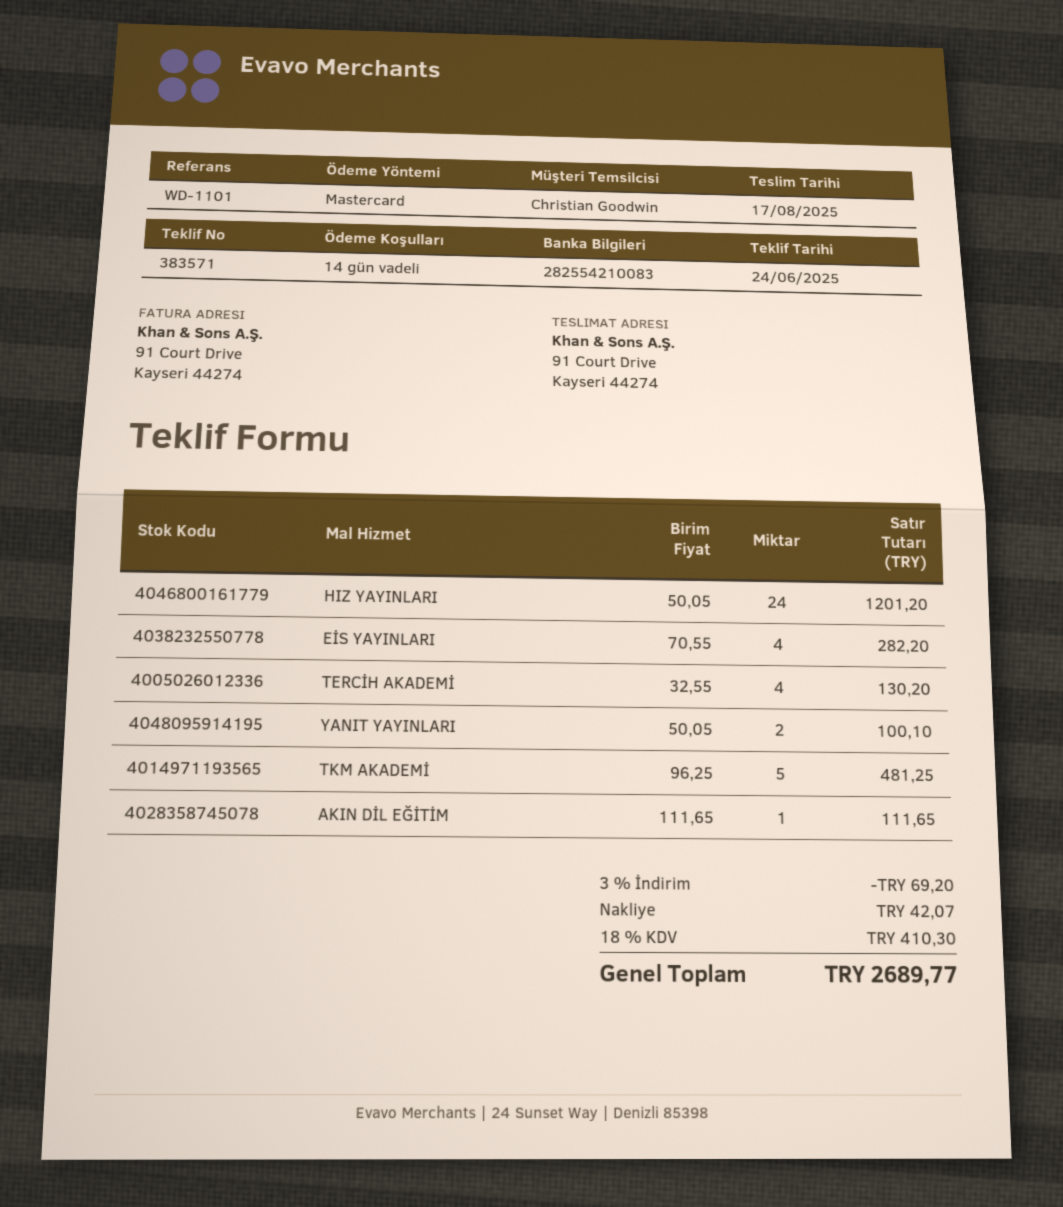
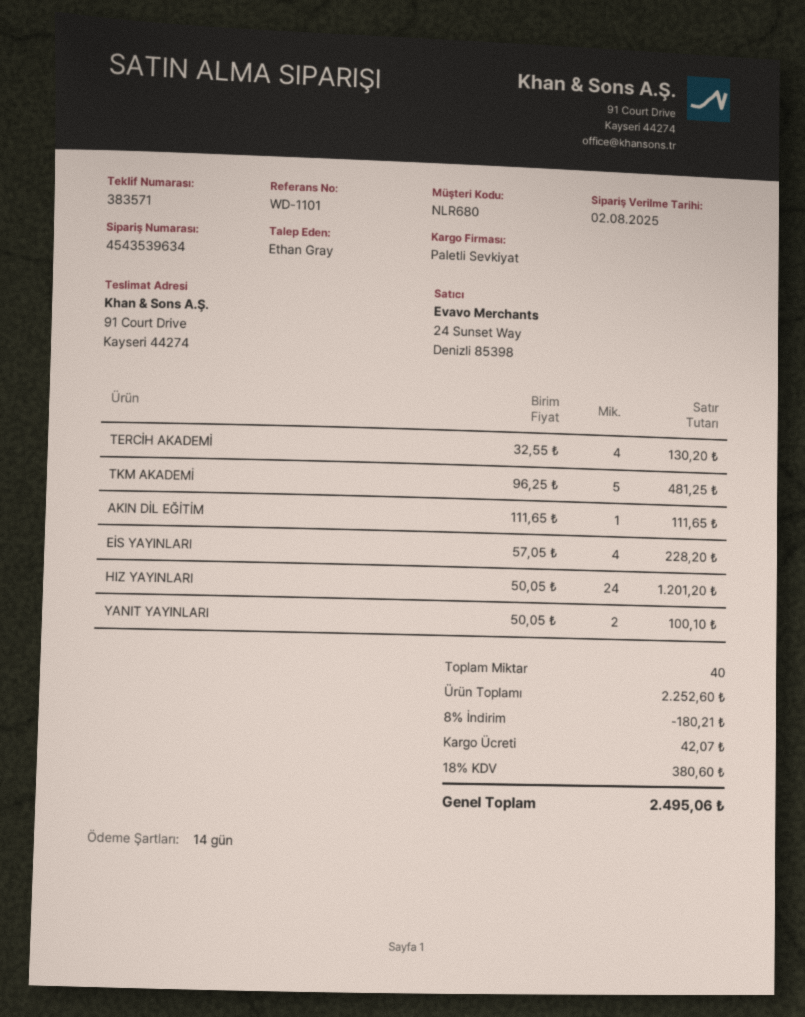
EİS YAYINLARI: 4 x 70.55 = 282.20 -> 4 x 57.05 = 228.20
discount: 3% = 69.20 -> 8% = 180.21
tax: 18% = 410.30 -> 18% = 380.60
total: 2689.77 -> 2495.06

